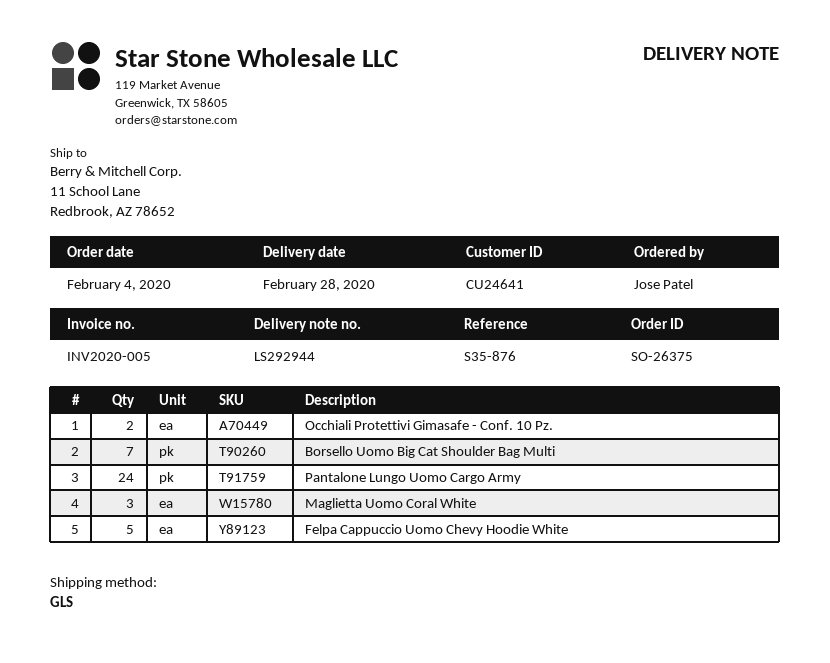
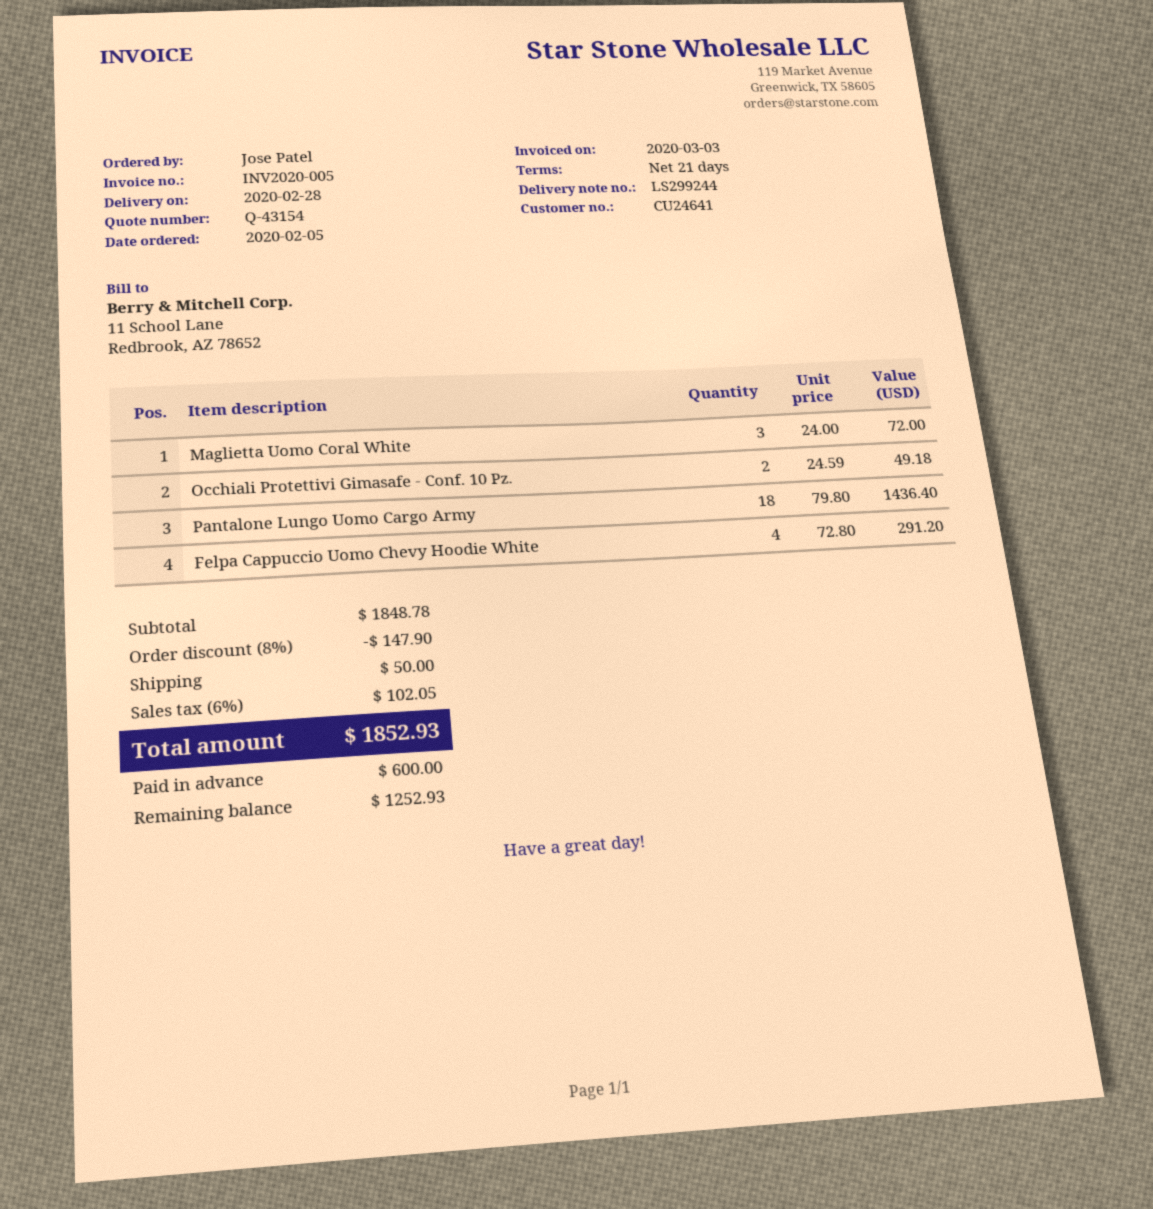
order date: 2020-02-04 -> 2020-02-05
delivery note number: LS292944 -> LS299244
Borsello Uomo Big Cat Shoulder Bag Multi: 7 -> none
Pantalone Lungo Uomo Cargo Army: 24 -> 18
Felpa Cappuccio Uomo Chevy Hoodie White: 5 -> 4

